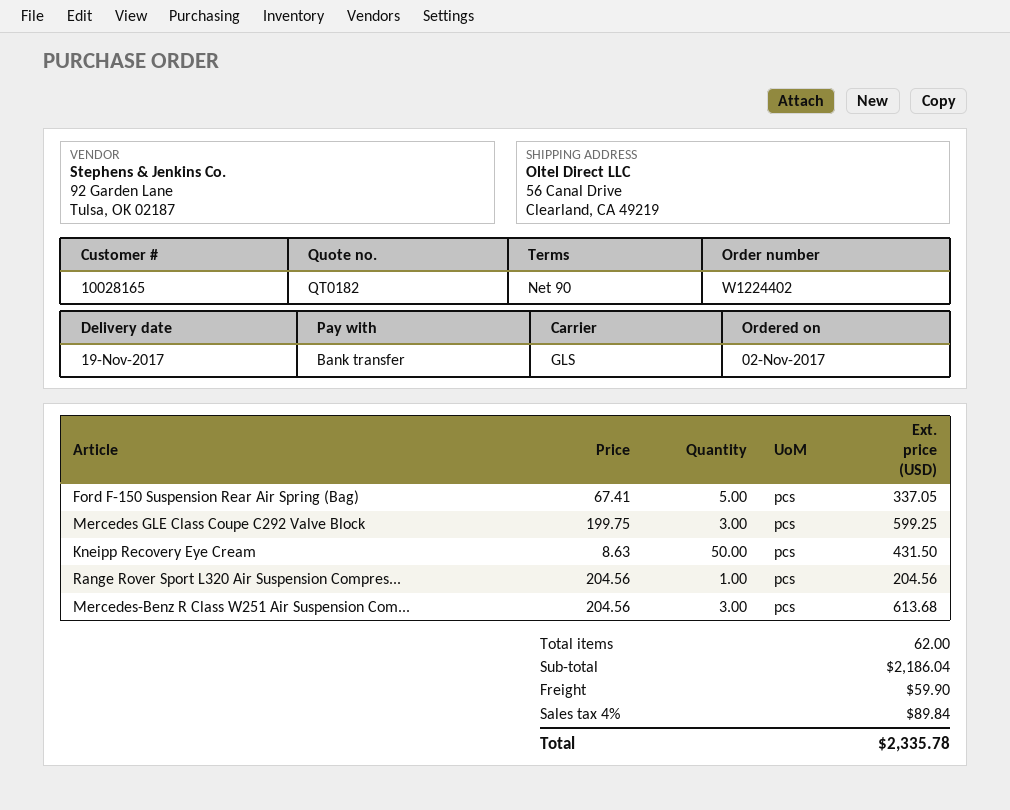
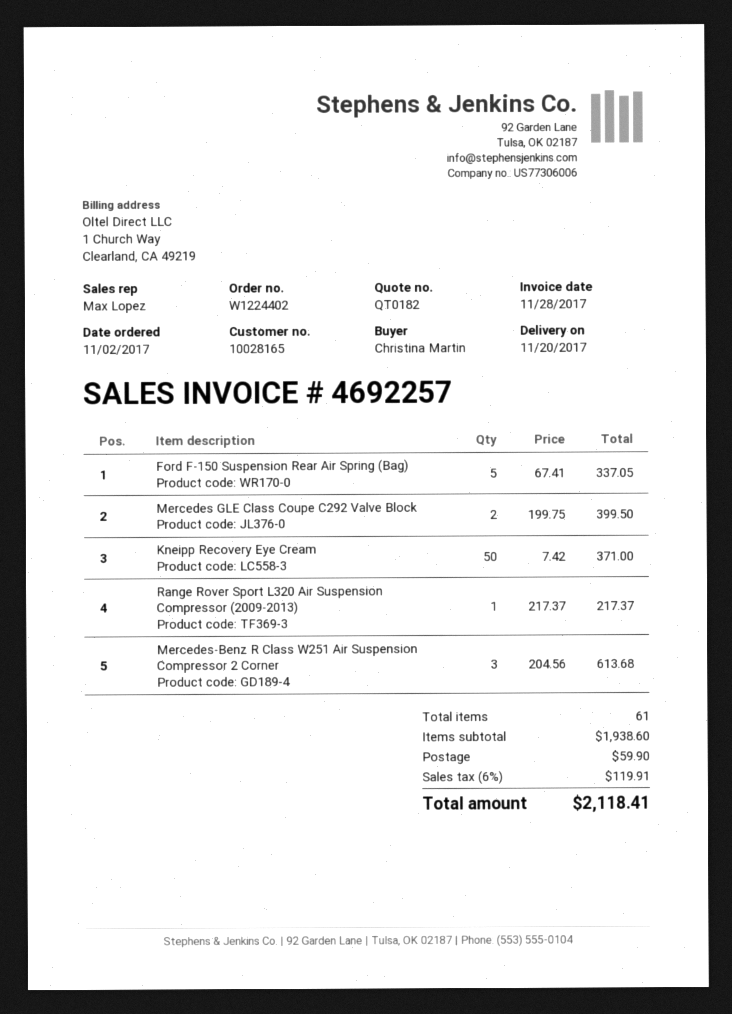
delivery date: 2017-11-19 -> 2017-11-20
Mercedes GLE Class Coupe C292 Valve Block: 3 x 199.75 = 599.25 -> 2 x 199.75 = 399.50
Kneipp Recovery Eye Cream: 50 x 8.63 = 431.50 -> 50 x 7.42 = 371.00
Range Rover Sport L320 Air Suspension Compres...: 1 x 204.56 = 204.56 -> 1 x 217.37 = 217.37
total quantity: 62 -> 61
subtotal: 2186.04 -> 1938.60
tax: 4% = 89.84 -> 6% = 119.91
total: 2335.78 -> 2118.41

